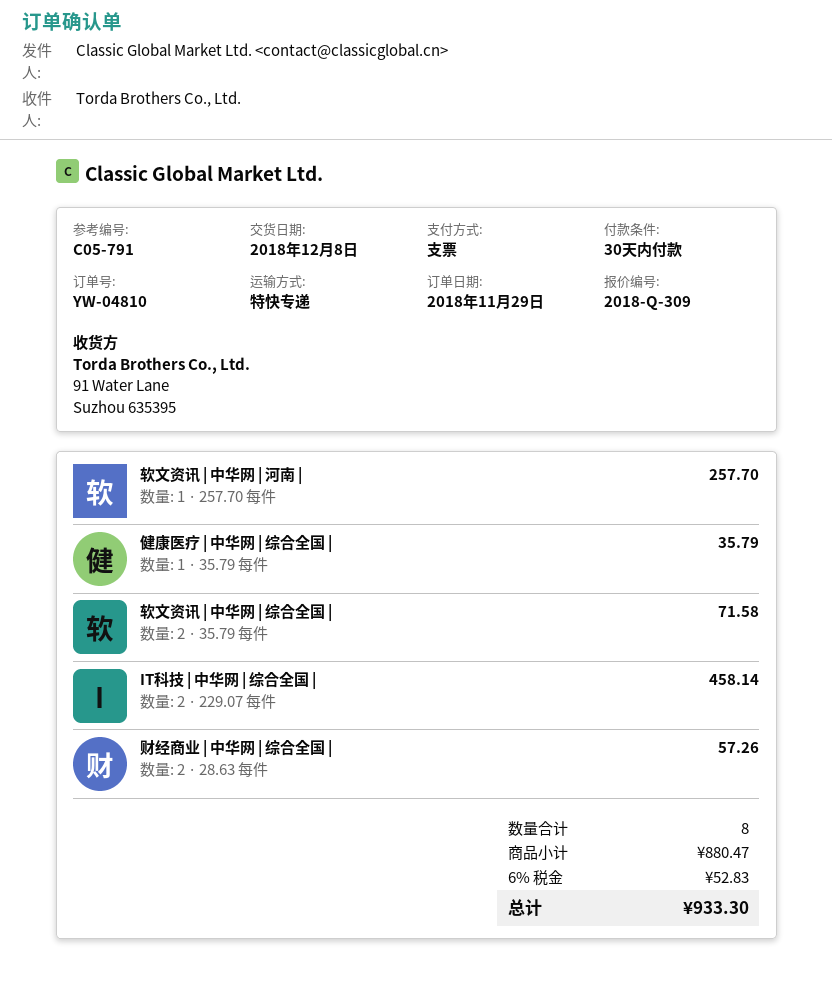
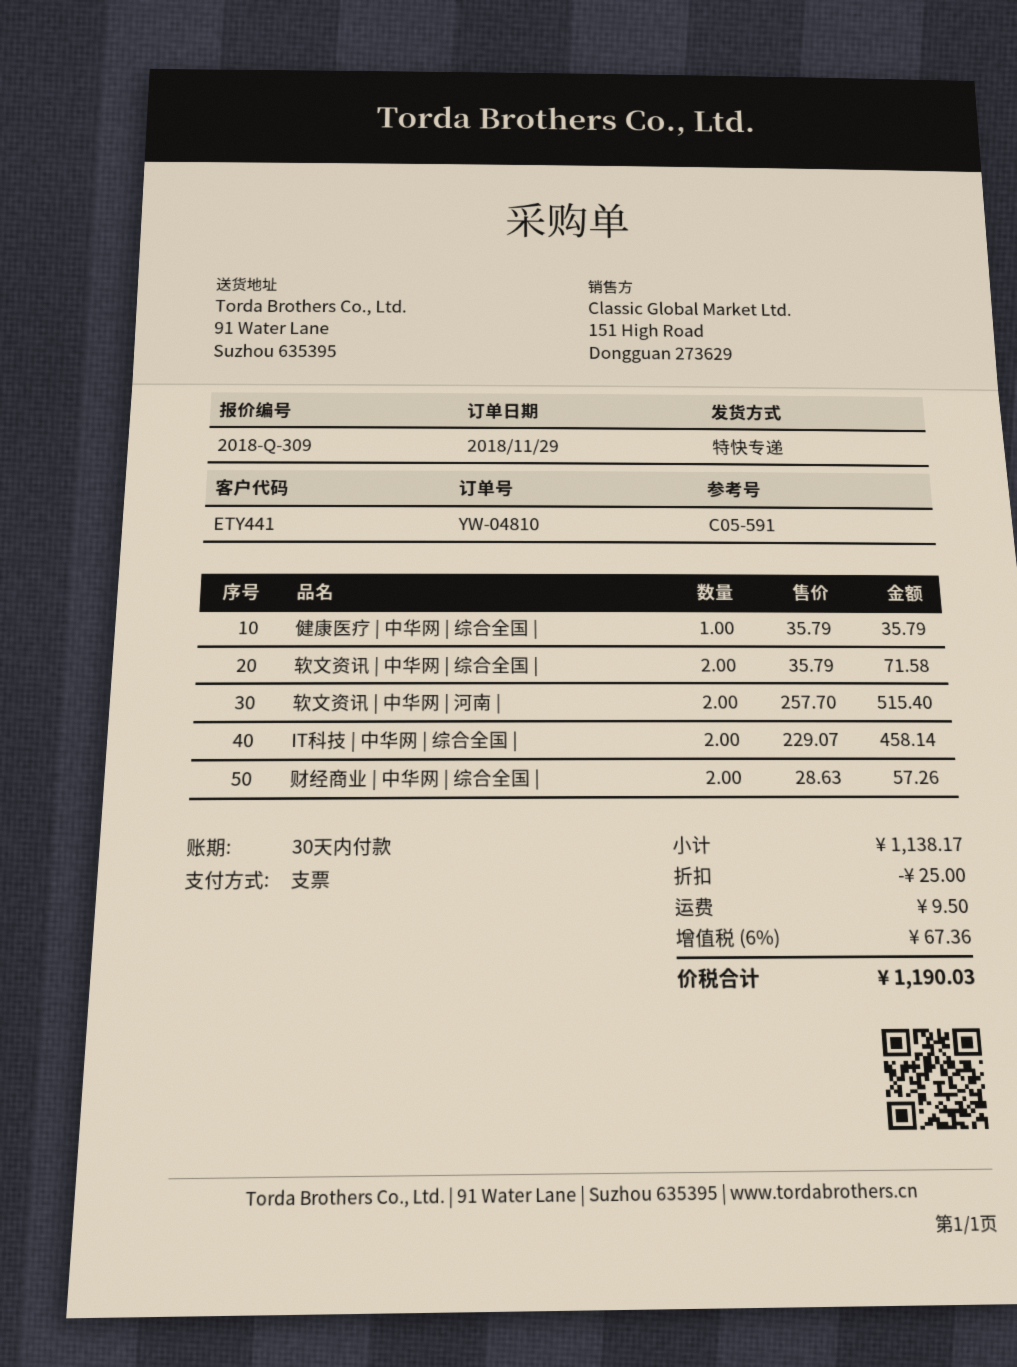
reference: C05-791 -> C05-591
软文资讯 | 中华网 | 河南 |: 1 x 257.70 = 257.70 -> 2 x 257.70 = 515.40
subtotal: 880.47 -> 1138.17
discount: none -> 25.00
shipping: none -> 9.50
tax: 6% = 52.83 -> 6% = 67.36
total: 933.30 -> 1190.03

